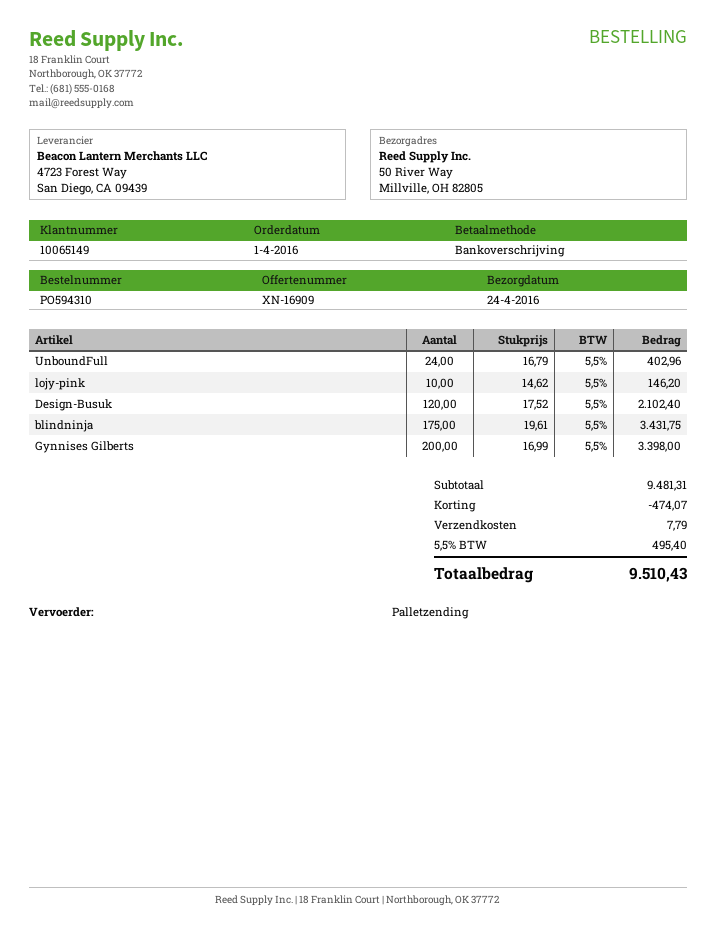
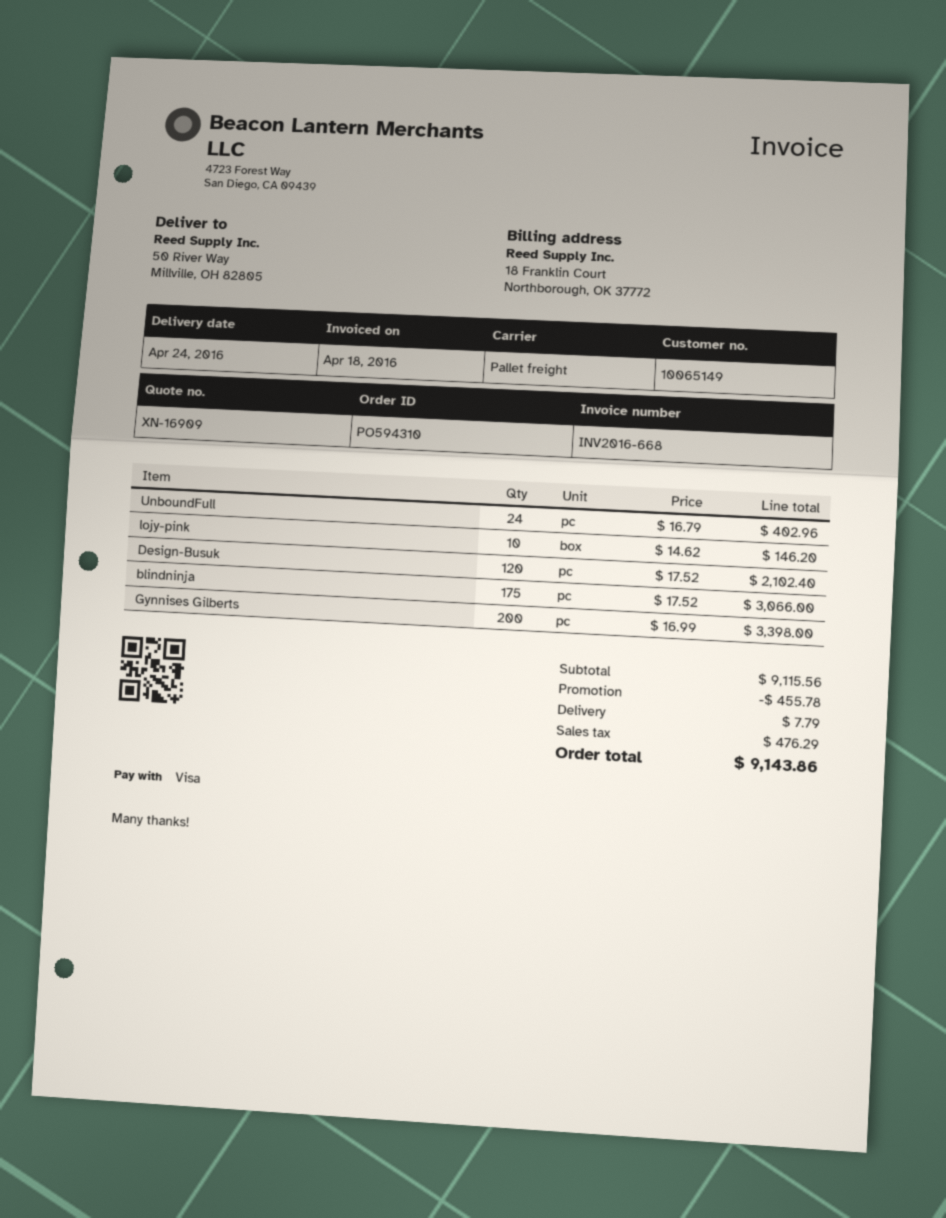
payment method: bank transfer -> Visa
blindninja: 175 x 19.61 = 3431.75 -> 175 x 17.52 = 3066.00
subtotal: 9481.31 -> 9115.56
discount: 474.07 -> 455.78
tax: 495.40 -> 476.29
total: 9510.43 -> 9143.86

